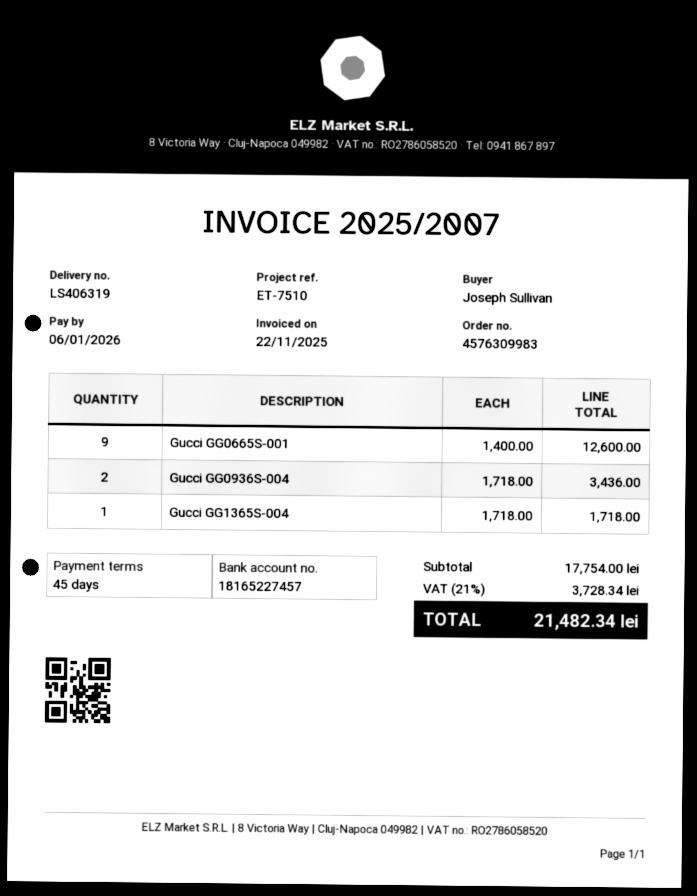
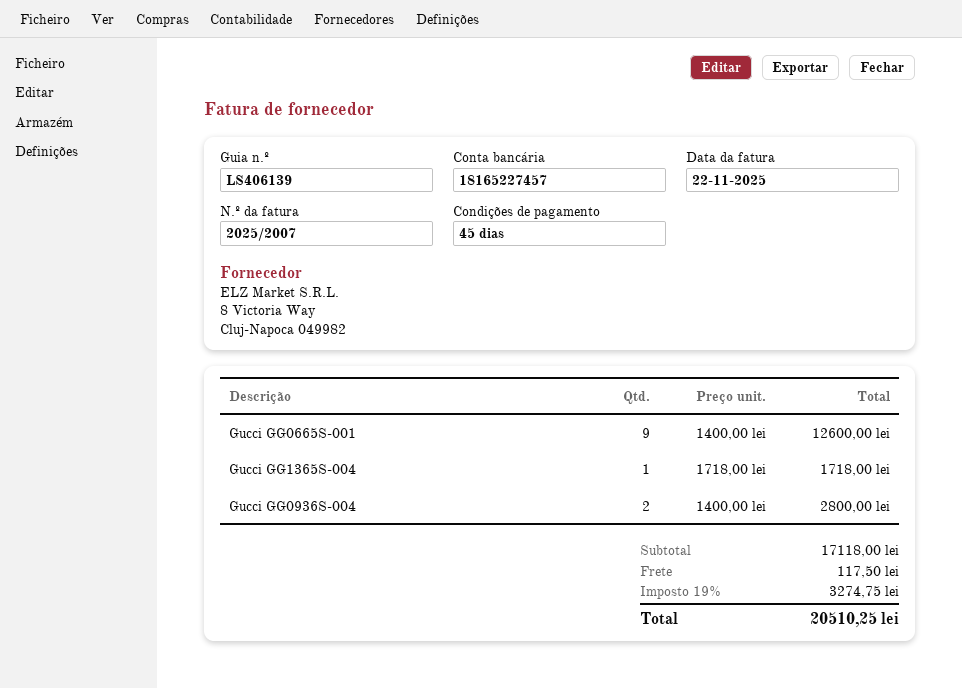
delivery note number: LS406319 -> LS406139
Gucci GG0936S-004: 2 x 1718.00 = 3436.00 -> 2 x 1400.00 = 2800.00
subtotal: 17754.00 -> 17118.00
shipping: none -> 117.50
tax: 21% = 3728.34 -> 19% = 3274.75
total: 21482.34 -> 20510.25

